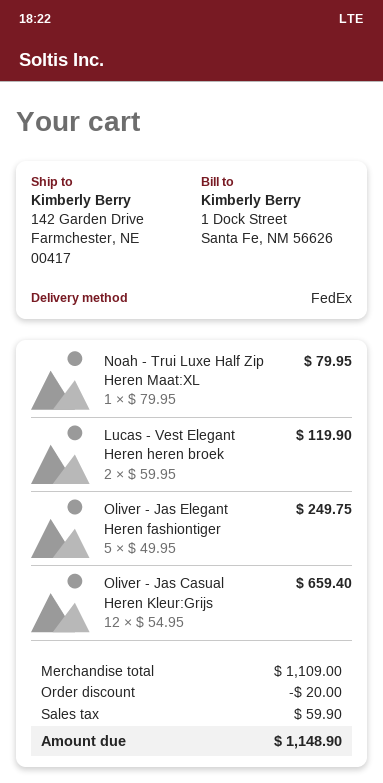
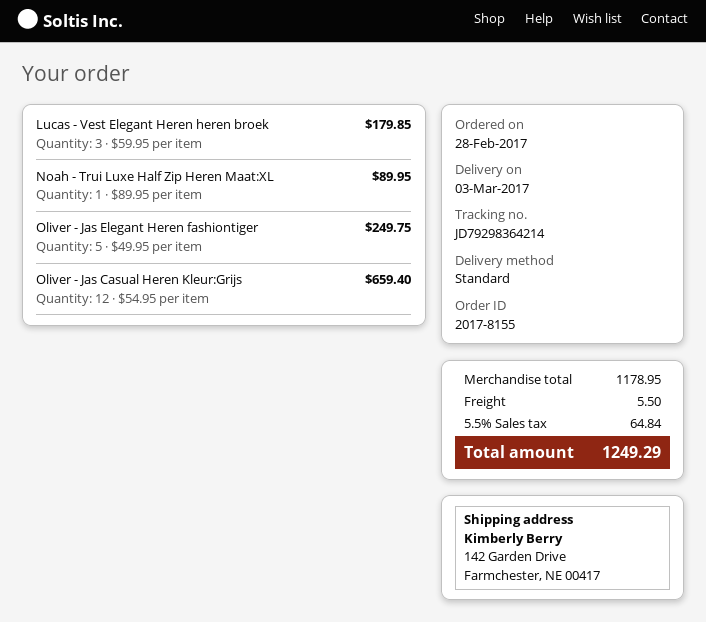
shipping method: FedEx -> standard
Noah - Trui Luxe Half Zip Heren Maat:XL: 1 x 79.95 = 79.95 -> 1 x 89.95 = 89.95
Lucas - Vest Elegant Heren heren broek: 2 x 59.95 = 119.90 -> 3 x 59.95 = 179.85
subtotal: 1109.00 -> 1178.95
discount: 20.00 -> none
shipping: none -> 5.50
tax: 59.90 -> 64.84
total: 1148.90 -> 1249.29

